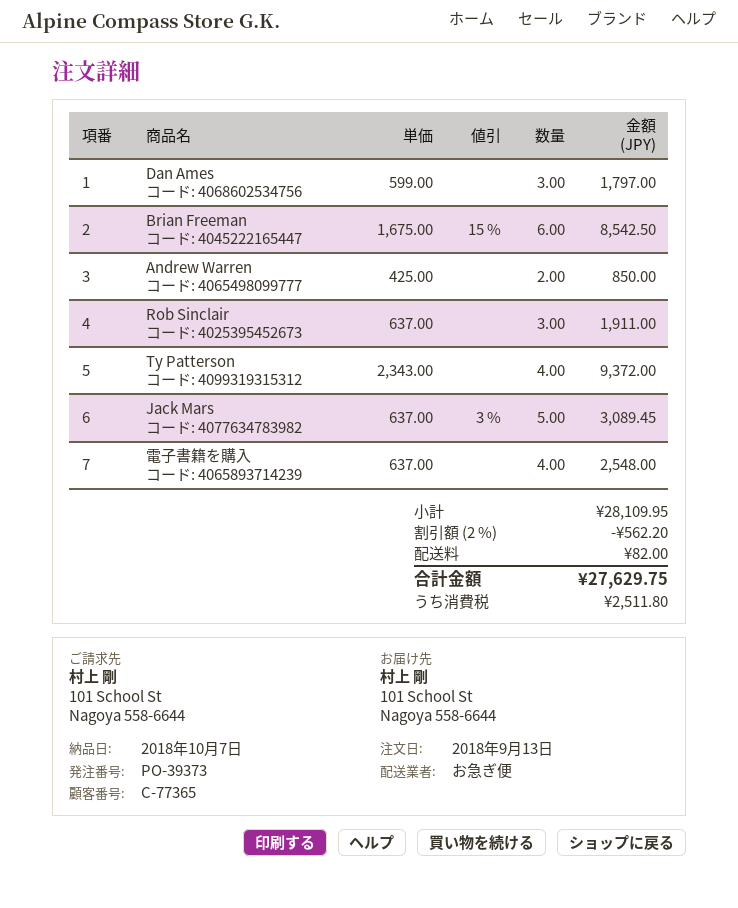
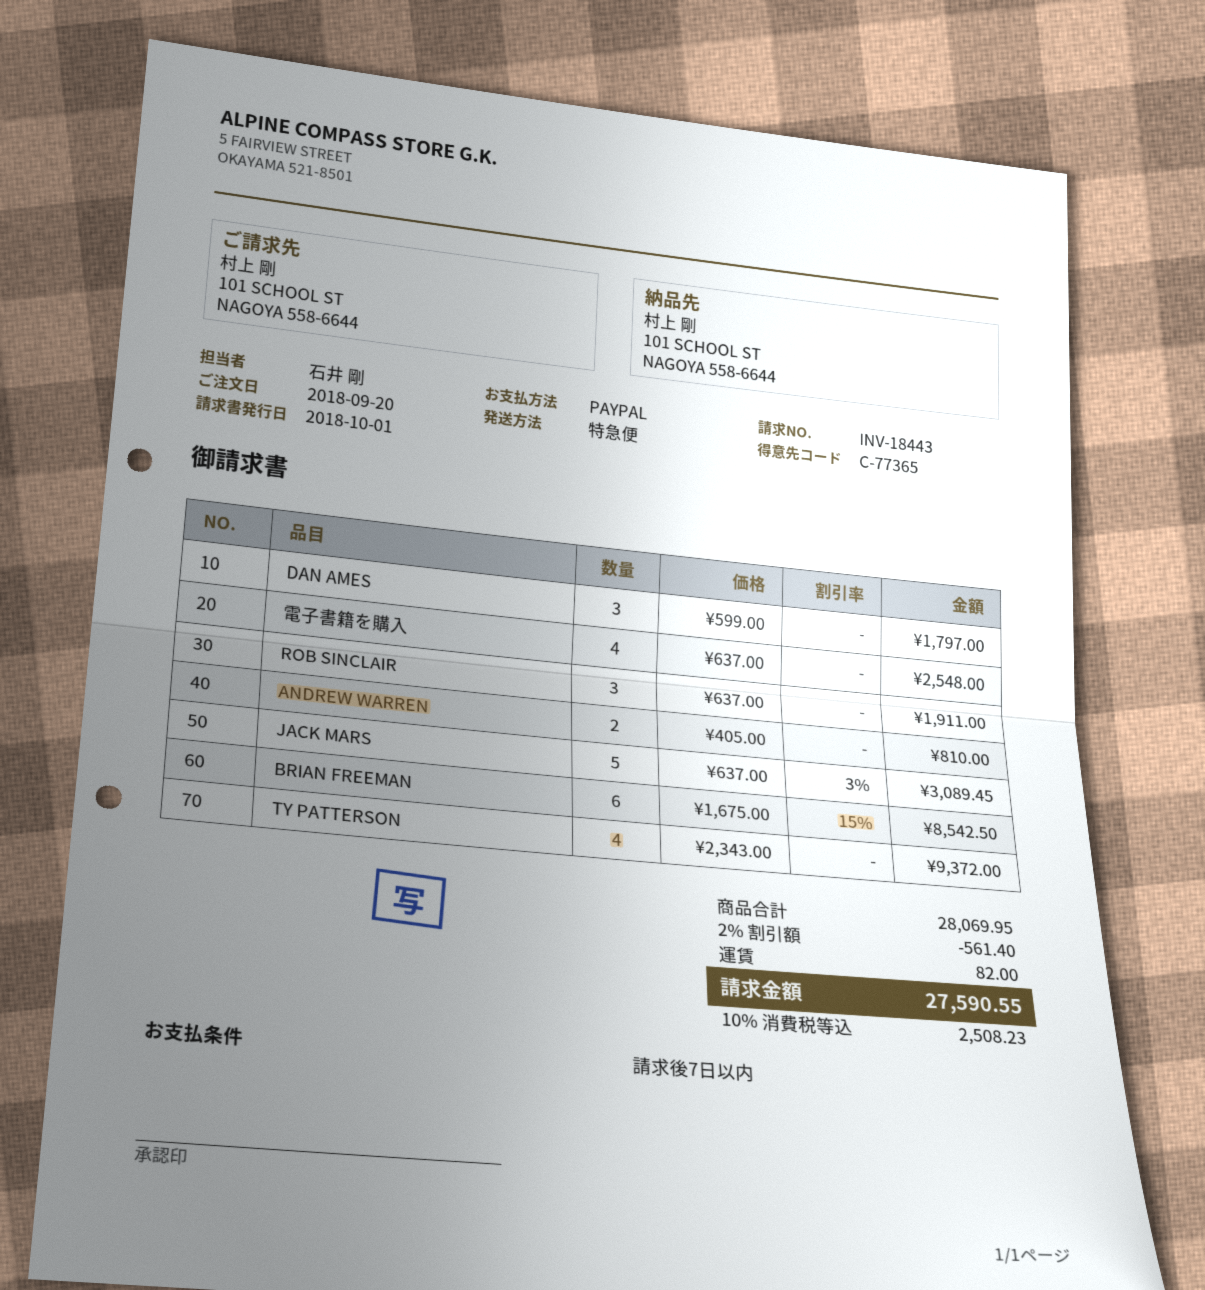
order date: 2018-09-13 -> 2018-09-20
Andrew Warren: 2 x 425.00 = 850.00 -> 2 x 405.00 = 810.00
subtotal: 28109.95 -> 28069.95
discount: 2% = 562.20 -> 2% = 561.40
tax: 2511.80 -> 2508.23
total: 27629.75 -> 27590.55

